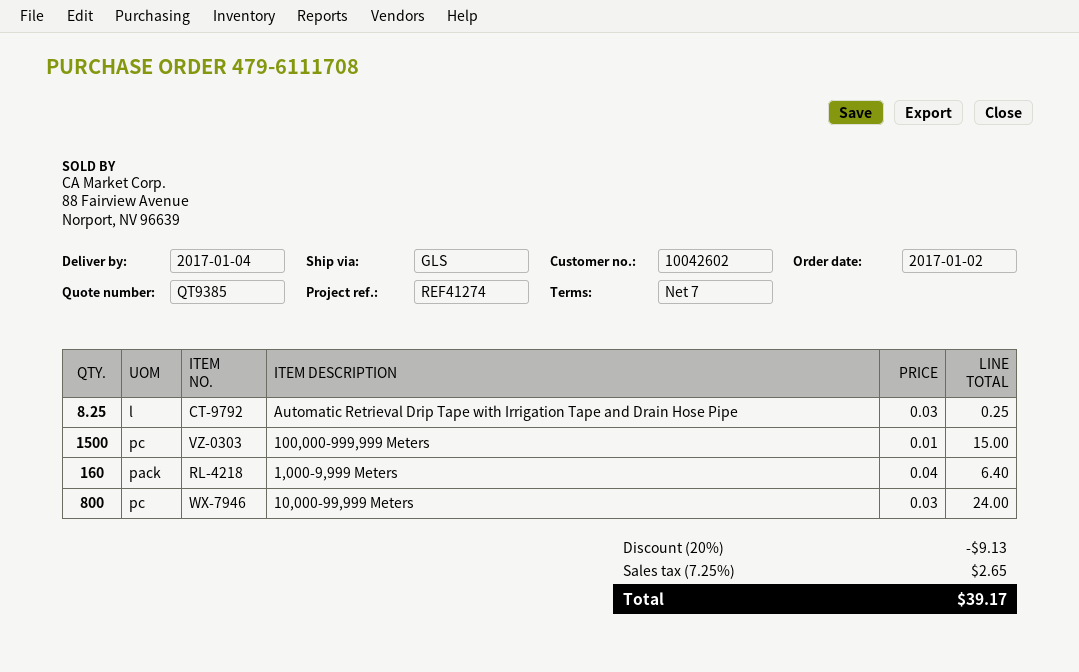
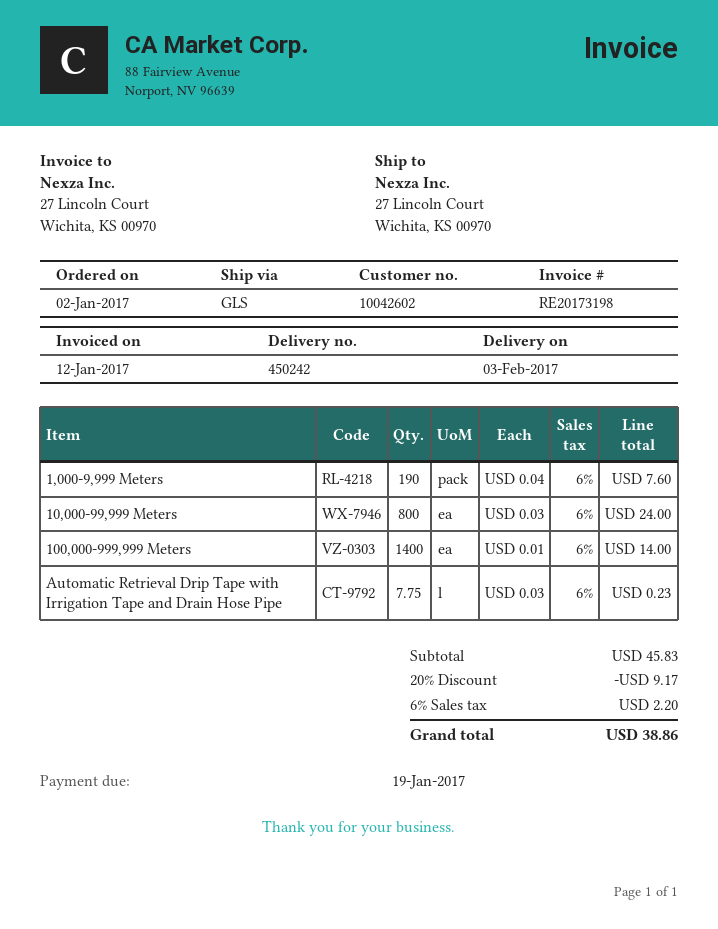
delivery date: 2017-01-04 -> 2017-02-03
Automatic Retrieval Drip Tape with Irrigation Tape and Drain Hose Pipe: 8.25 x 0.03 = 0.25 -> 7.75 x 0.03 = 0.23
100,000-999,999 Meters: 1500 x 0.01 = 15.00 -> 1400 x 0.01 = 14.00
1,000-9,999 Meters: 160 x 0.04 = 6.40 -> 190 x 0.04 = 7.60
discount: 20% = 9.13 -> 20% = 9.17
tax: 7.25% = 2.65 -> 6% = 2.20
total: 39.17 -> 38.86

